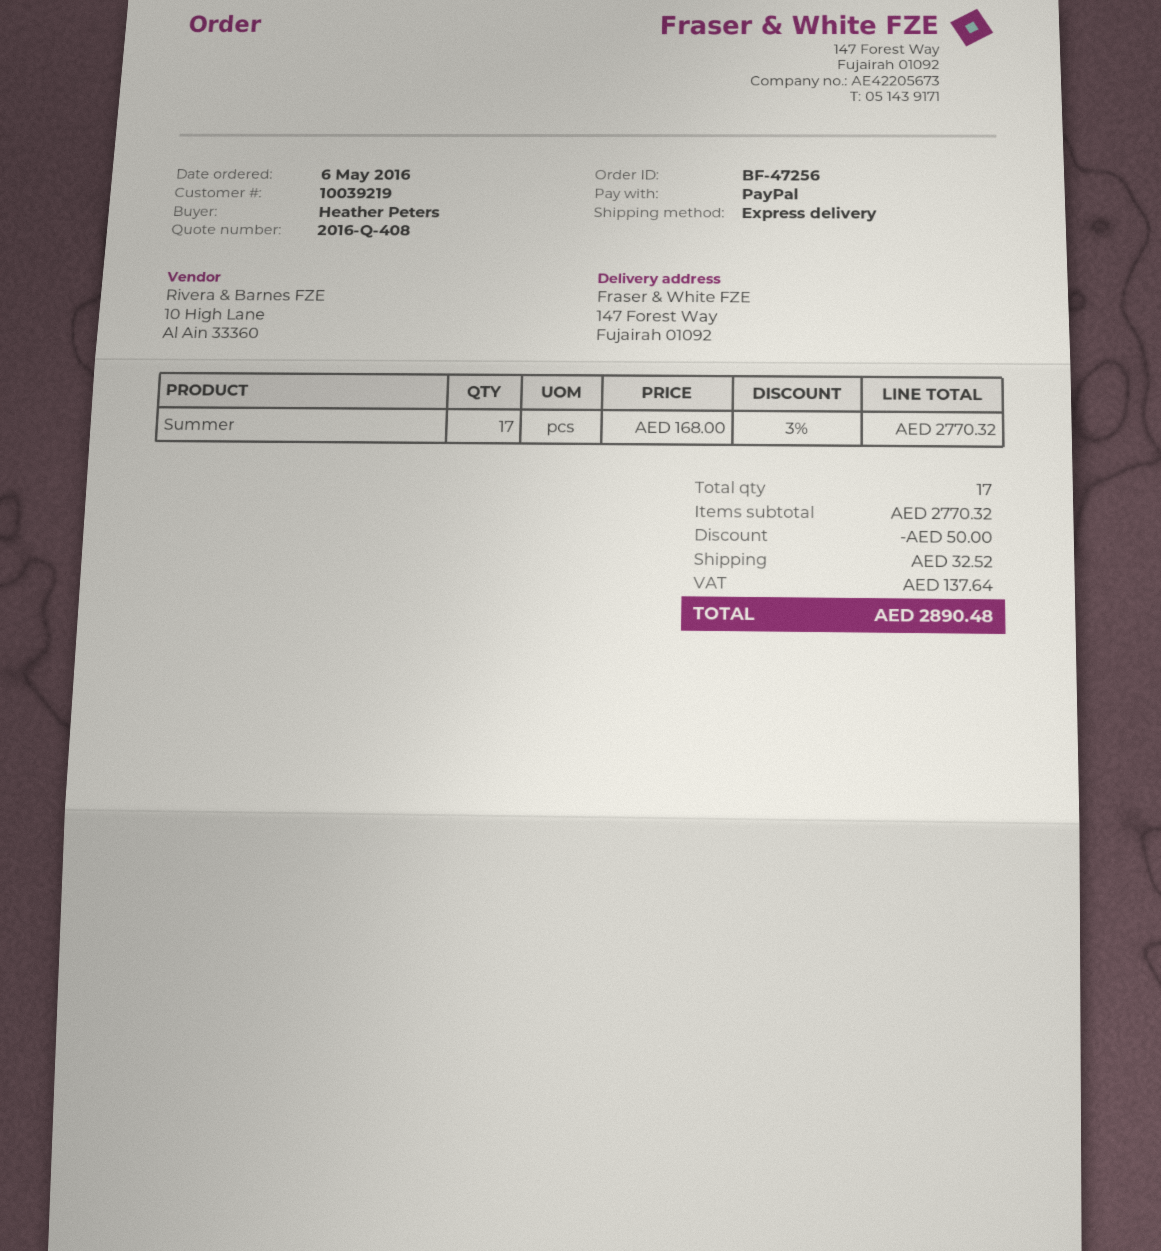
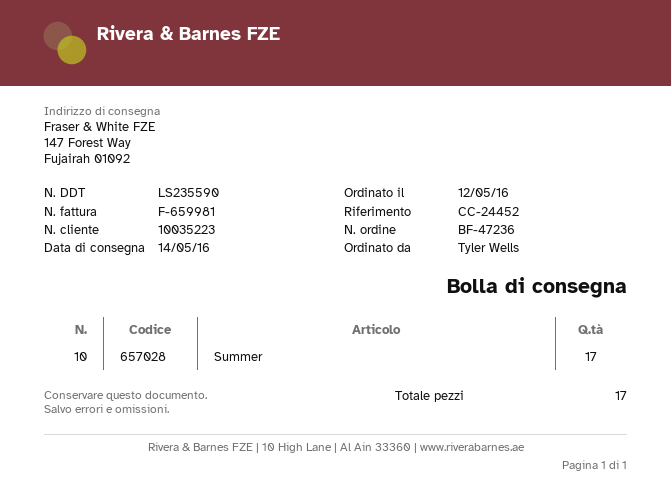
order number: BF-47256 -> BF-47236
order date: 2016-05-06 -> 2016-05-12
customer number: 10039219 -> 10035223
ordered by: Heather Peters -> Tyler Wells

